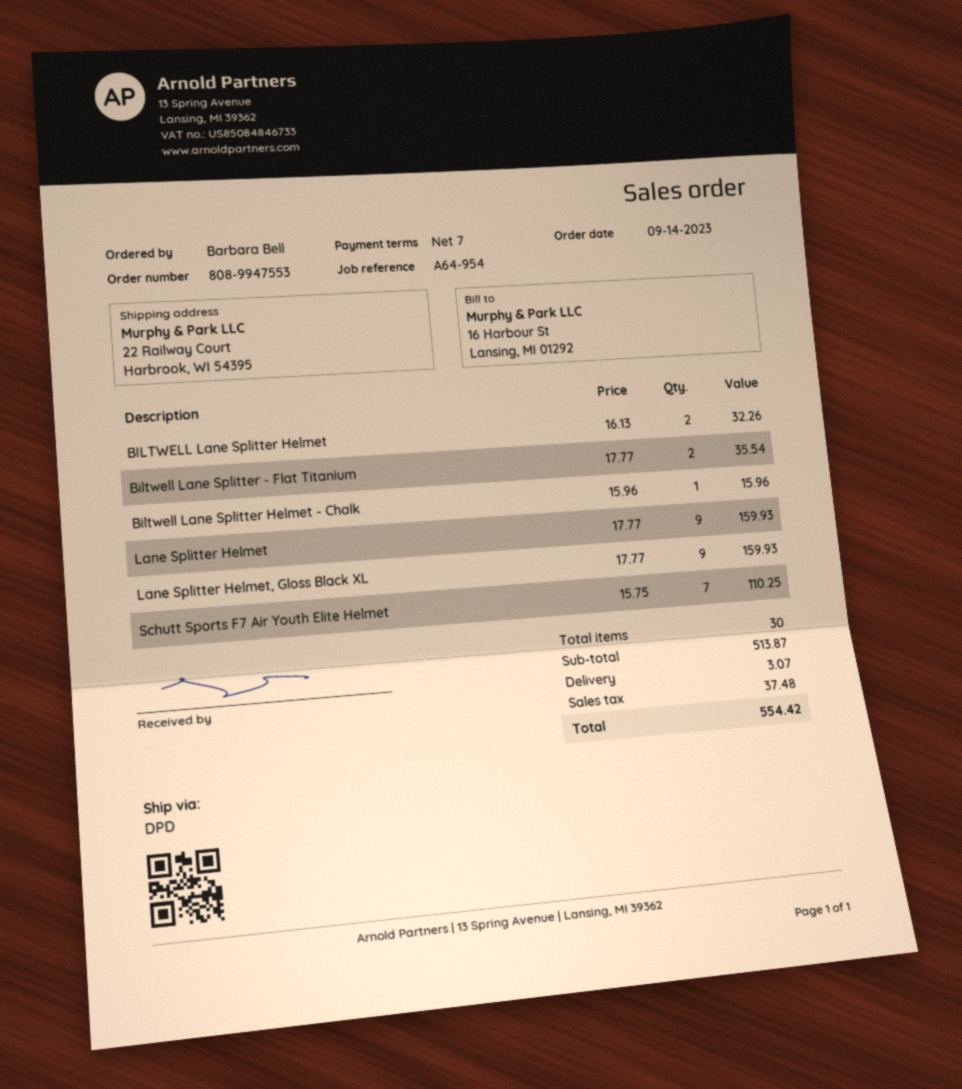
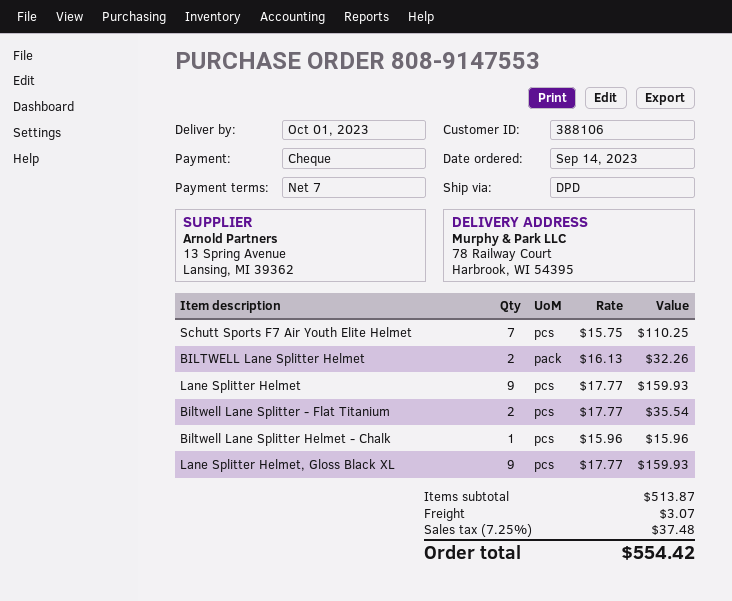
order number: 808-9947553 -> 808-9147553
ship to: 22 Railway Court, Harbrook, WI 54395 -> 78 Railway Court, Harbrook, WI 54395

